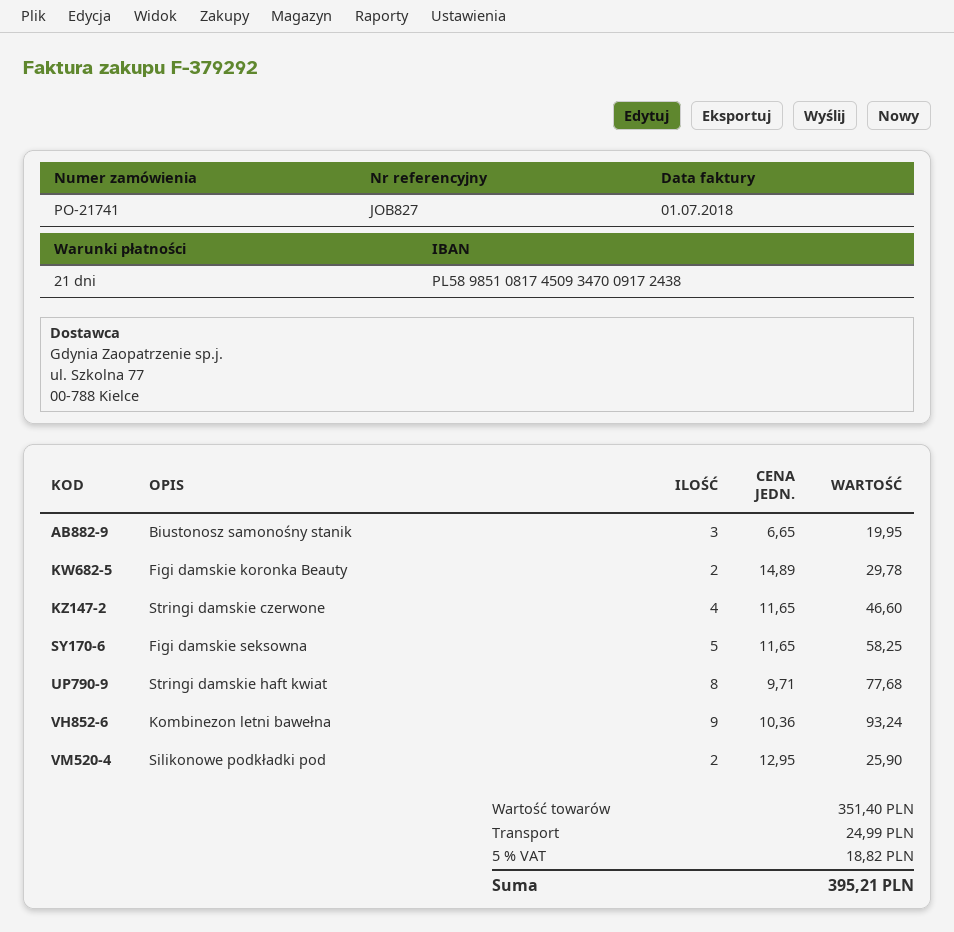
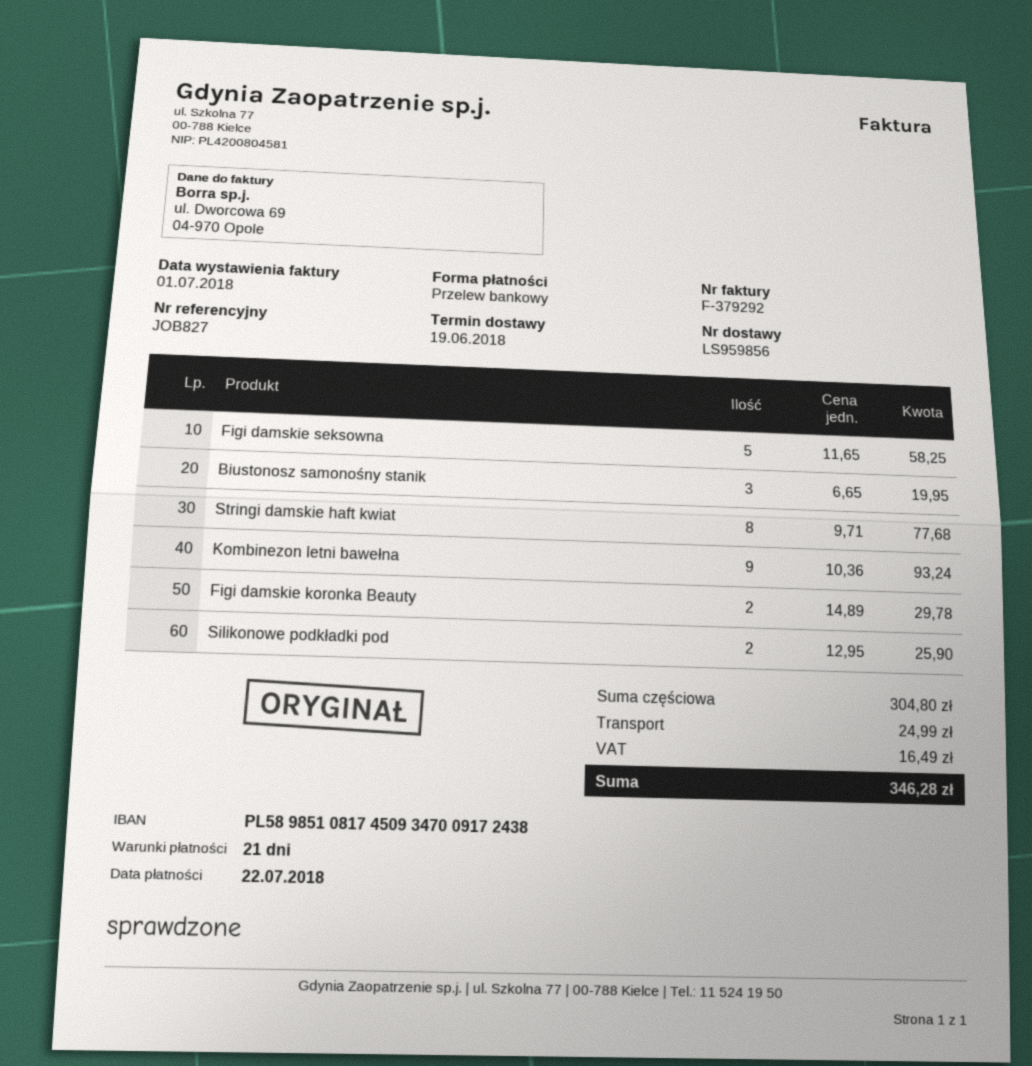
Stringi damskie czerwone: 4 x 11.65 = 46.60 -> none
subtotal: 351.40 -> 304.80
tax: 18.82 -> 16.49
total: 395.21 -> 346.28

